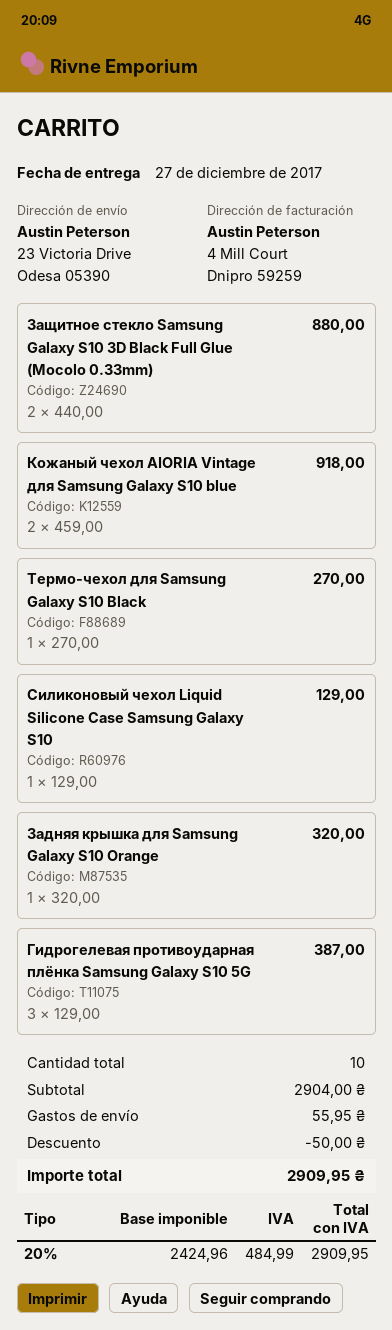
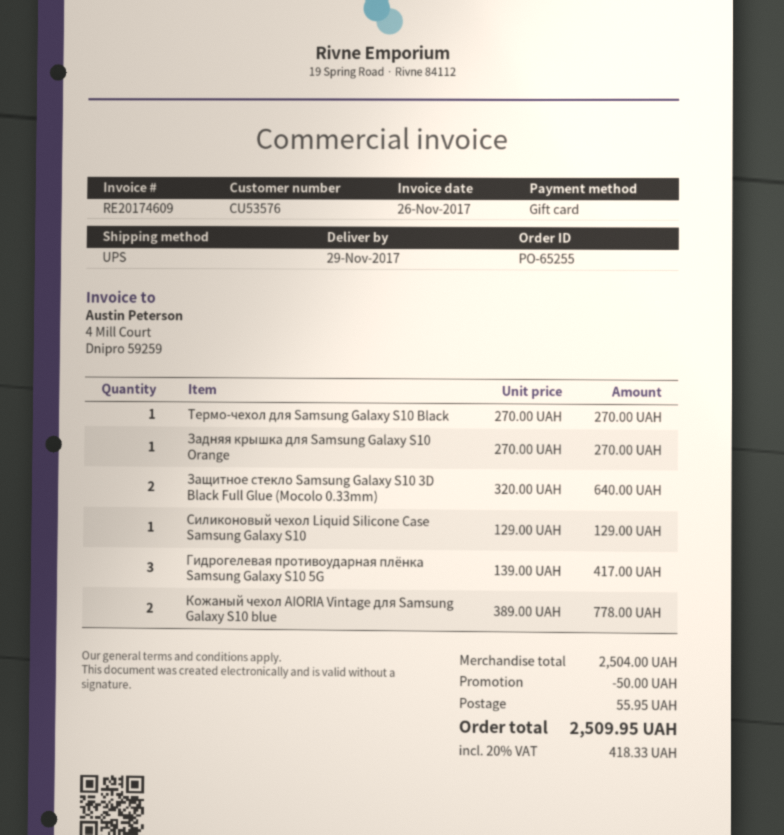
delivery date: 2017-12-27 -> 2017-11-29
Защитное стекло Samsung Galaxy S10 3D Black Full Glue (Mocolo 0.33mm): 2 x 440.00 = 880.00 -> 2 x 320.00 = 640.00
Кожаный чехол AIORIA Vintage для Samsung Galaxy S10 blue: 2 x 459.00 = 918.00 -> 2 x 389.00 = 778.00
Задняя крышка для Samsung Galaxy S10 Orange: 1 x 320.00 = 320.00 -> 1 x 270.00 = 270.00
Гидрогелевая противоударная плёнка Samsung Galaxy S10 5G: 3 x 129.00 = 387.00 -> 3 x 139.00 = 417.00
subtotal: 2904.00 -> 2504.00
tax: 20% = 484.99 -> 20% = 418.33
total: 2909.95 -> 2509.95

